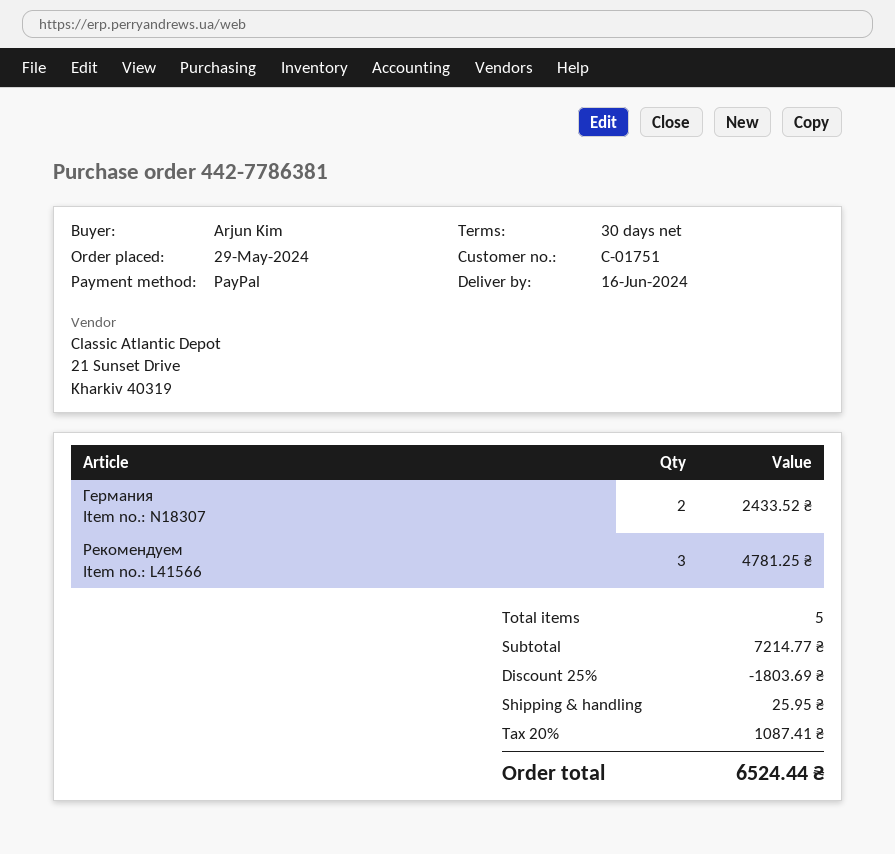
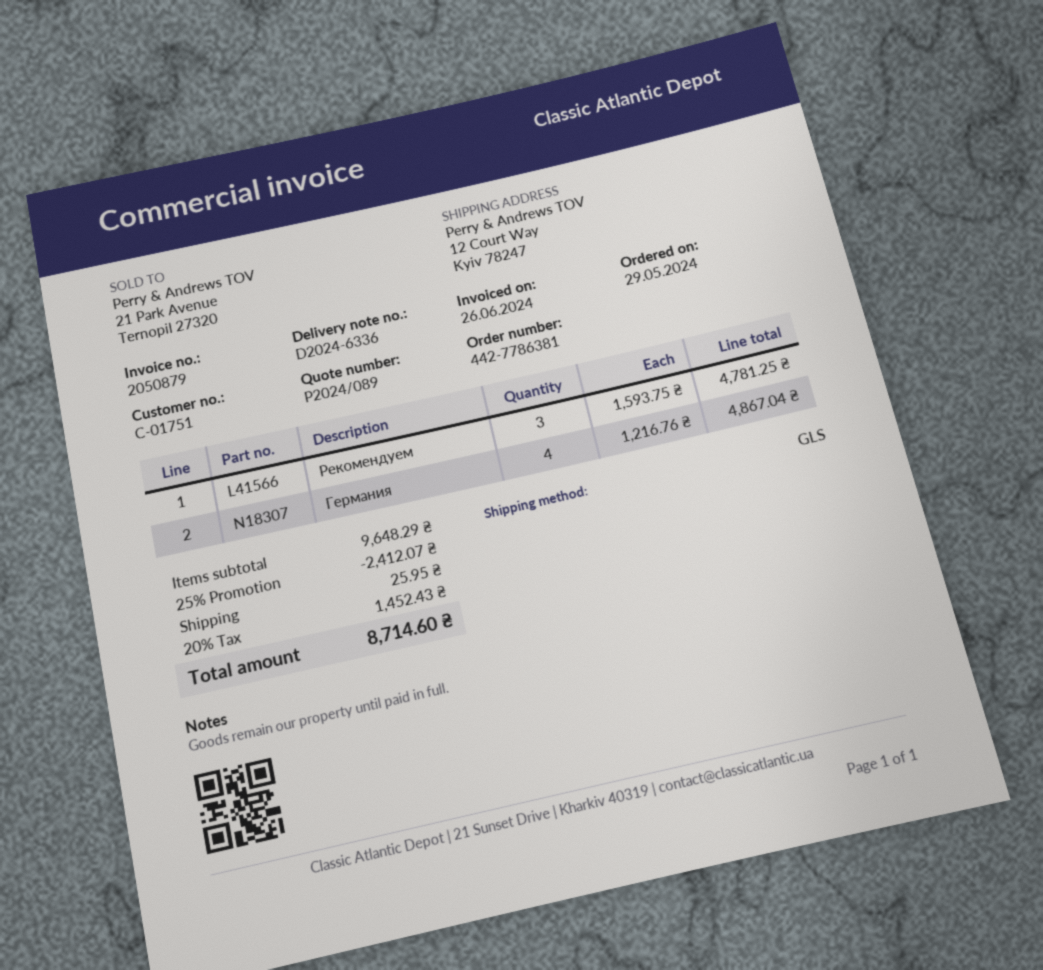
Германия: 2 for 2433.52 -> 4 for 4867.04
subtotal: 7214.77 -> 9648.29
discount: 25% = 1803.69 -> 25% = 2412.07
tax: 20% = 1087.41 -> 20% = 1452.43
total: 6524.44 -> 8714.60

